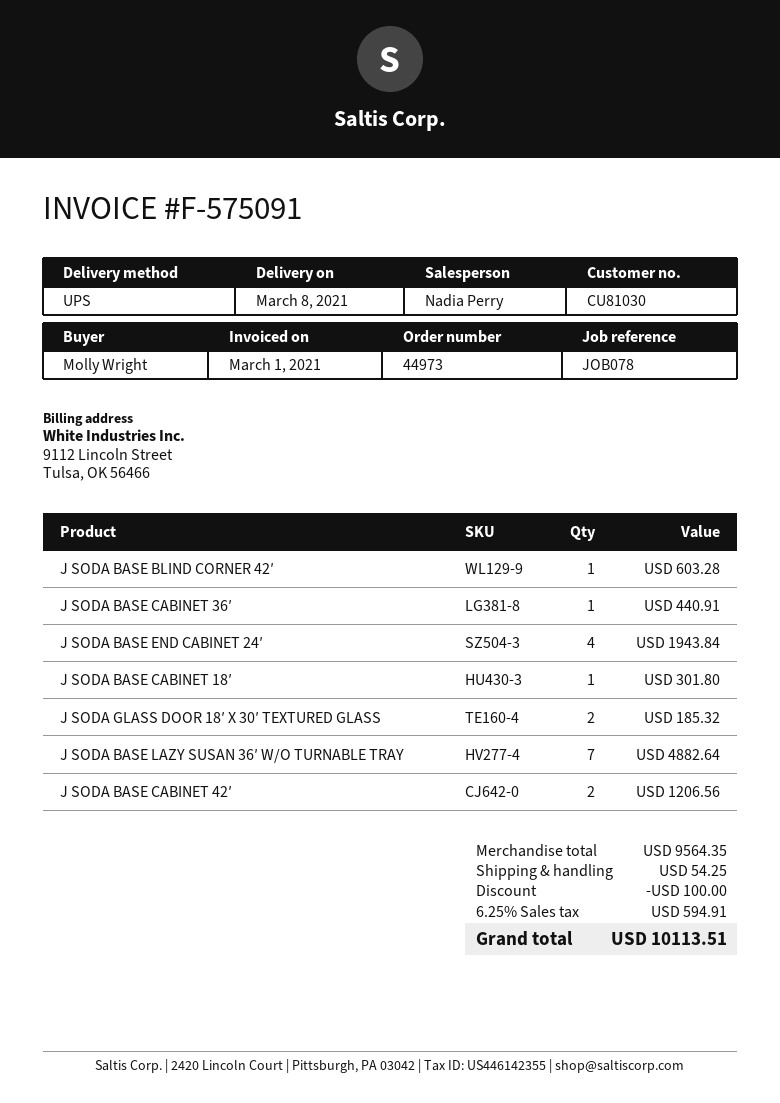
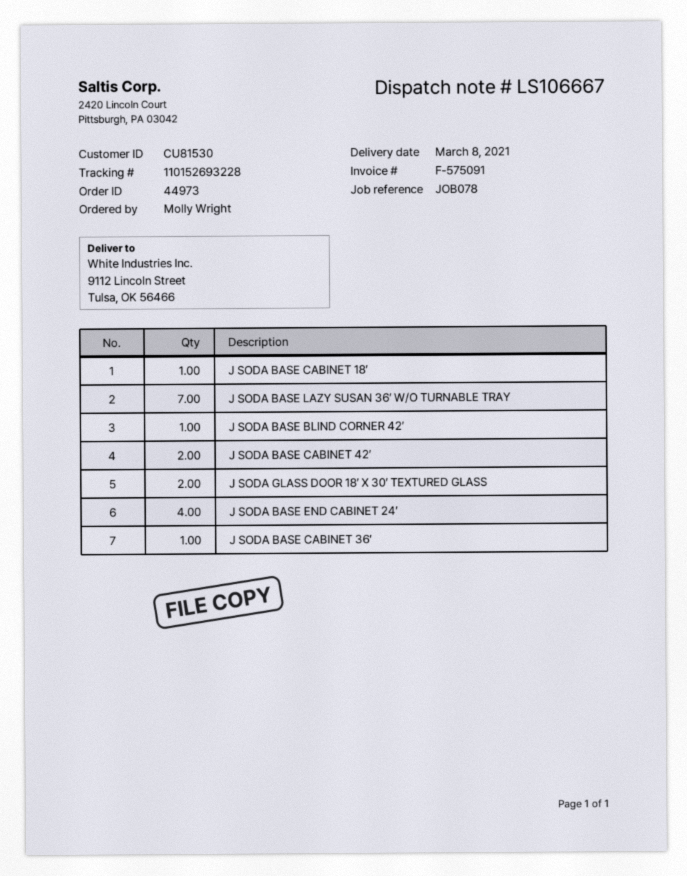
customer number: CU81030 -> CU81530

